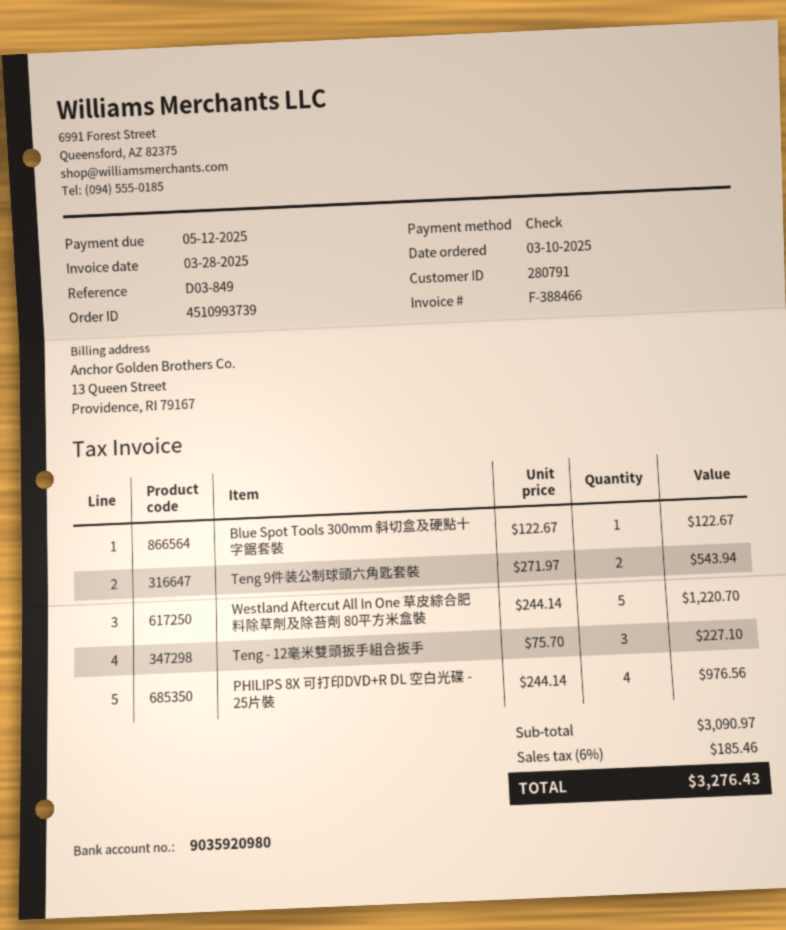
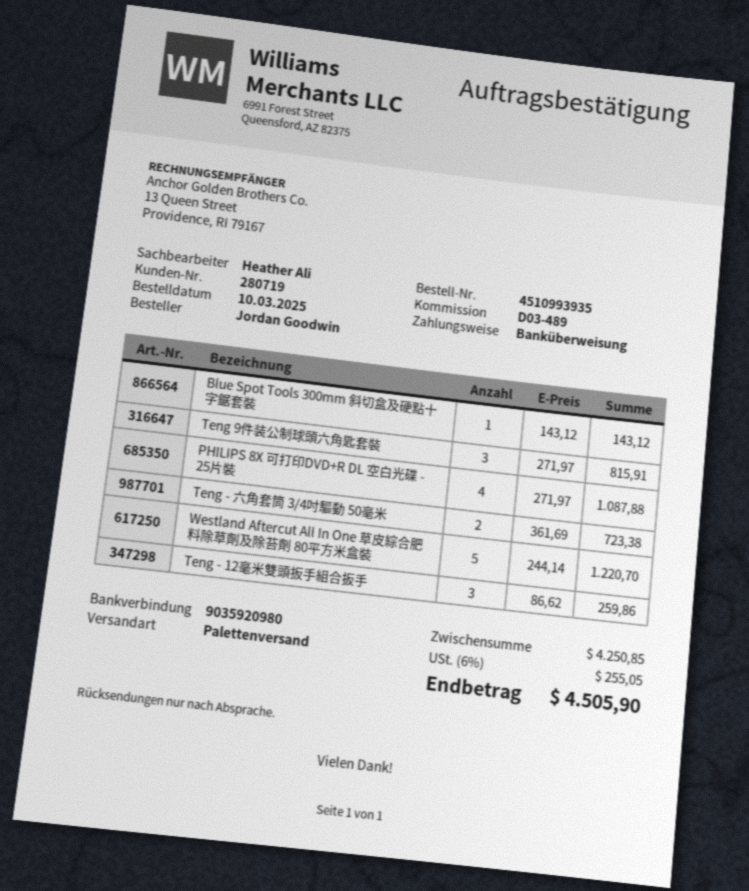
order number: 4510993739 -> 4510993935
customer number: 280791 -> 280719
reference: D03-849 -> D03-489
payment method: cheque -> bank transfer
Blue Spot Tools 300mm 斜切盒及硬點十字鋸套裝: 1 x 122.67 = 122.67 -> 1 x 143.12 = 143.12
Teng 9件装公制球頭六角匙套裝: 2 x 271.97 = 543.94 -> 3 x 271.97 = 815.91
Teng - 12毫米雙頭扳手組合扳手: 3 x 75.70 = 227.10 -> 3 x 86.62 = 259.86
PHILIPS 8X 可打印DVD+R DL 空白光碟 - 25片裝: 4 x 244.14 = 976.56 -> 4 x 271.97 = 1087.88
Teng - 六角套筒 3/4吋驅動 50毫米: none -> 2 x 361.69 = 723.38
subtotal: 3090.97 -> 4250.85
tax: 6% = 185.46 -> 6% = 255.05
total: 3276.43 -> 4505.90

